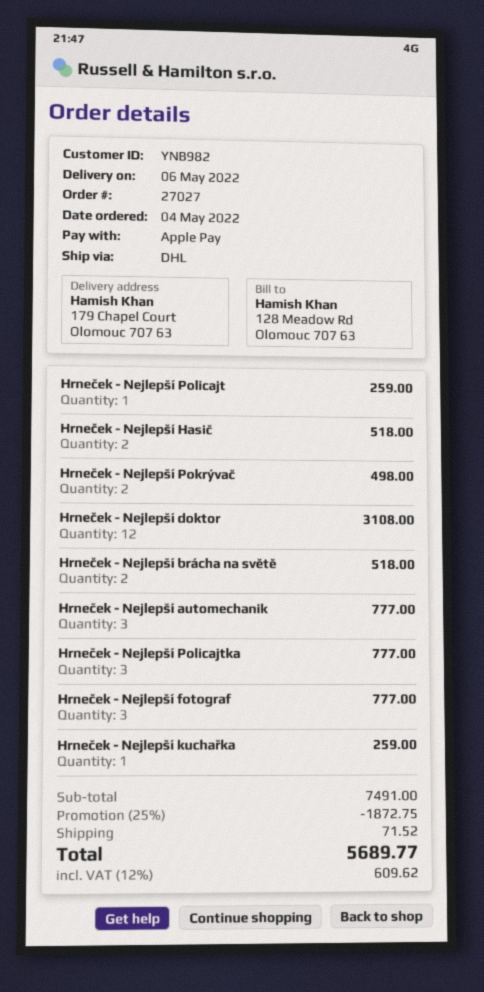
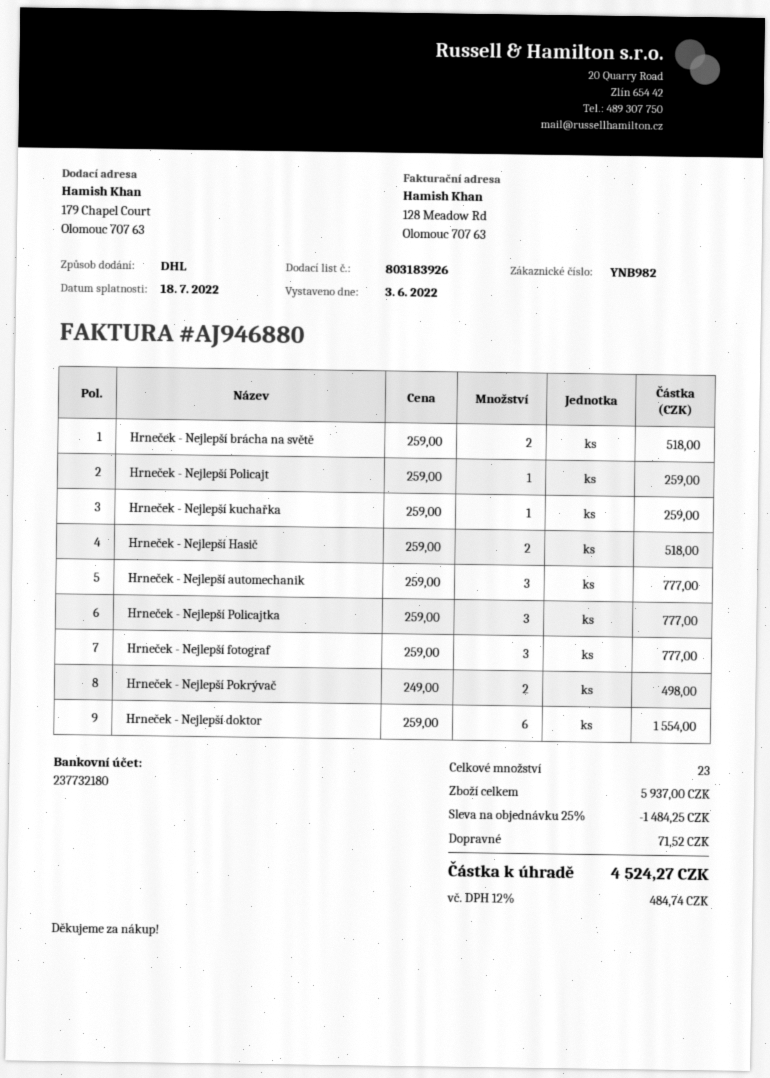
Hrneček - Nejlepší doktor: 12 for 3108.00 -> 6 for 1554.00
subtotal: 7491.00 -> 5937.00
discount: 25% = 1872.75 -> 25% = 1484.25
tax: 12% = 609.62 -> 12% = 484.74
total: 5689.77 -> 4524.27

